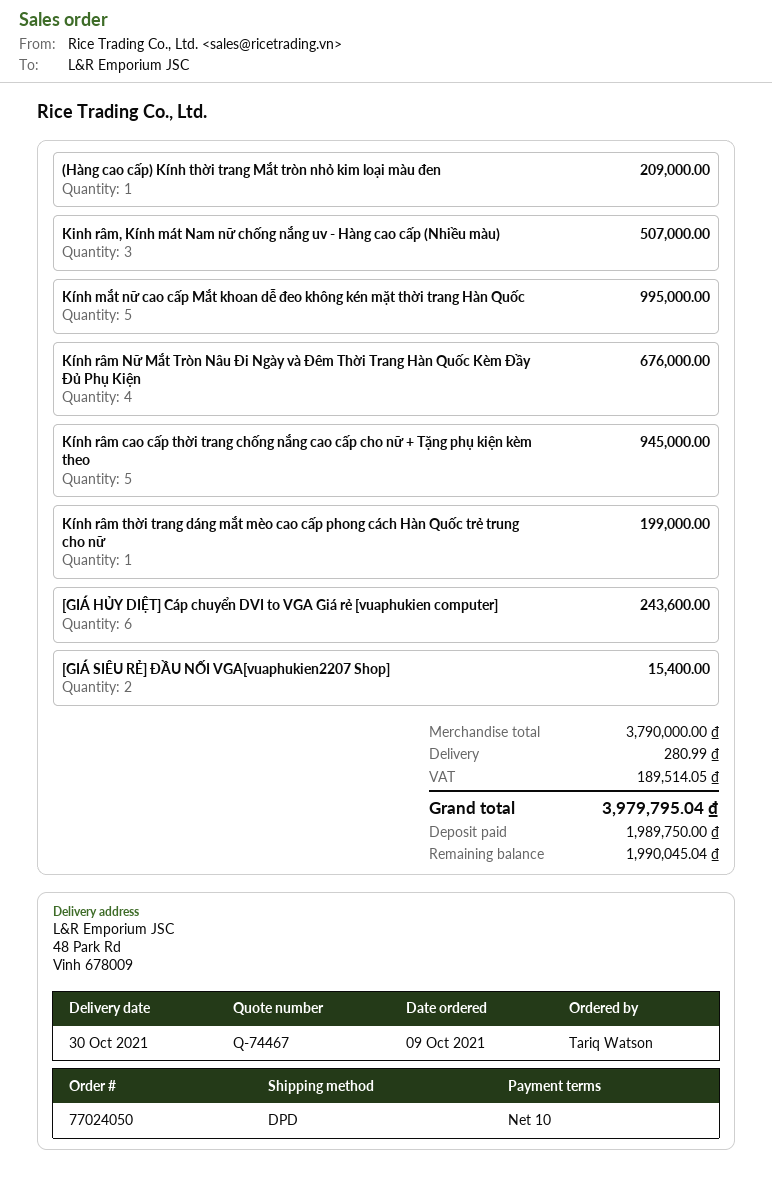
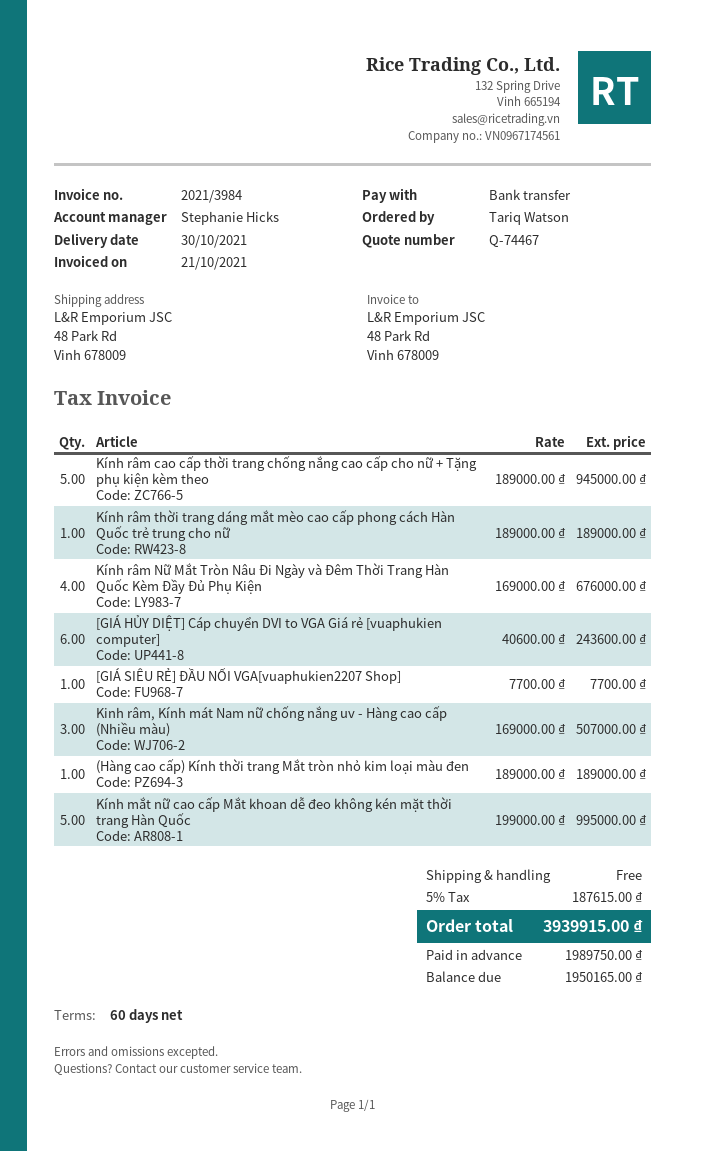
payment terms: 10 days -> 60 days
(Hàng cao cấp) Kính thời trang Mắt tròn nhỏ kim loại màu đen: 1 for 209000.00 -> 1 for 189000.00
Kính râm thời trang dáng mắt mèo cao cấp phong cách Hàn Quốc trẻ trung cho nữ: 1 for 199000.00 -> 1 for 189000.00
[GIÁ SIÊU RẺ] ĐẦU NỐI VGA[vuaphukien2207 Shop]: 2 for 15400.00 -> 1 for 7700.00
shipping: 280.99 -> 0.00
tax: 189514.05 -> 187615.00
total: 3979795.04 -> 3939915.00
balance: 1990045.04 -> 1950165.00

